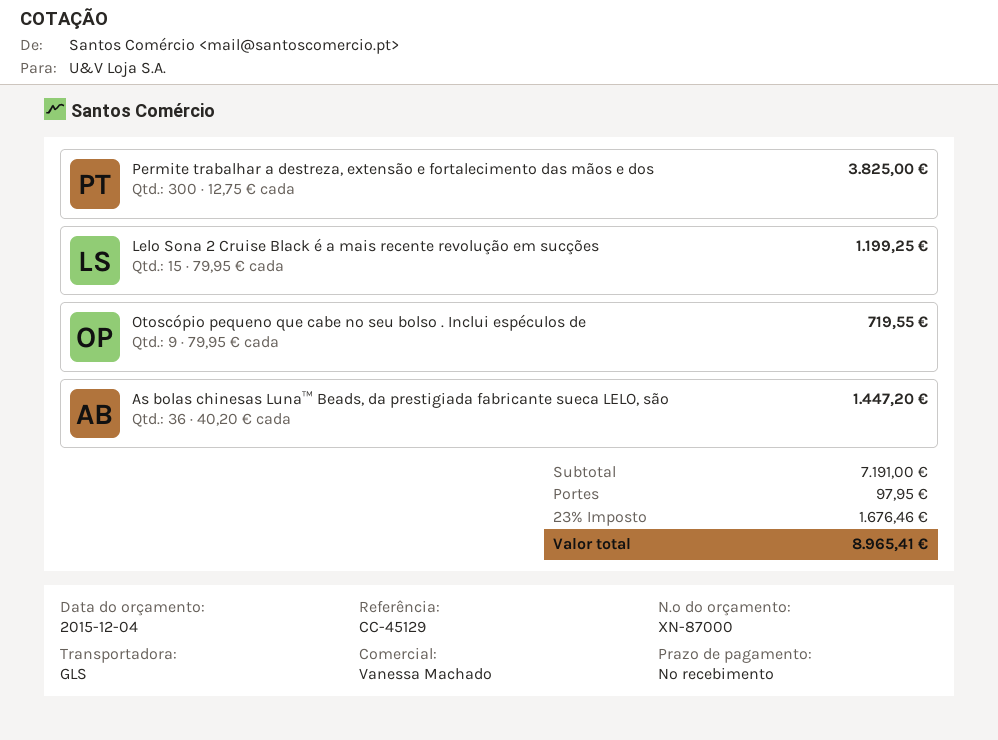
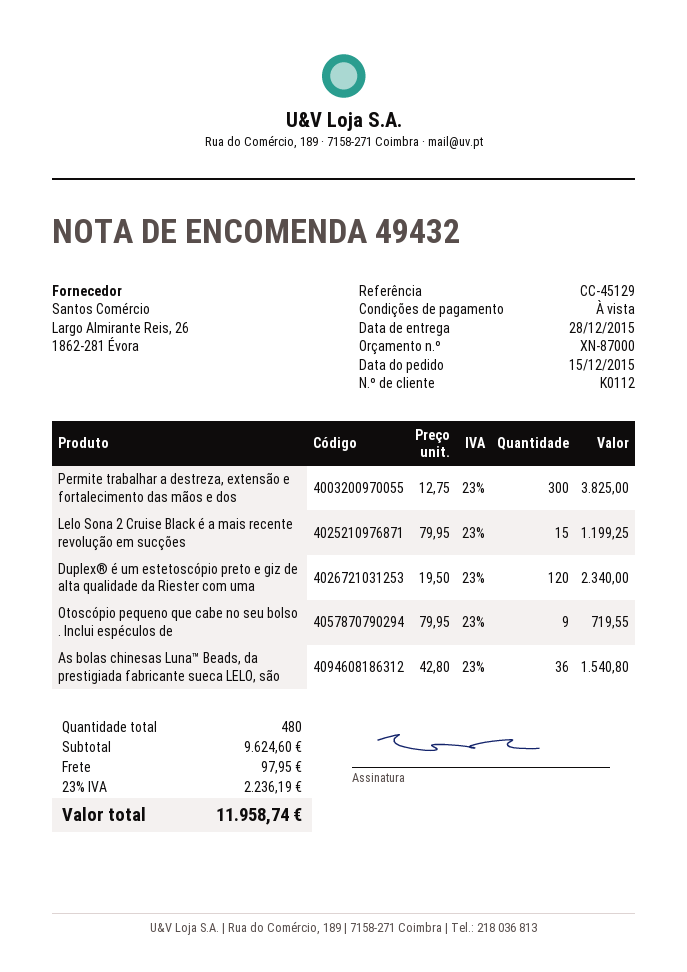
As bolas chinesas Luna™ Beads, da prestigiada fabricante sueca LELO, são: 36 x 40.20 = 1447.20 -> 36 x 42.80 = 1540.80
Duplex® é um estetoscópio preto e giz de alta qualidade da Riester com uma: none -> 120 x 19.50 = 2340.00
subtotal: 7191.00 -> 9624.60
tax: 23% = 1676.46 -> 23% = 2236.19
total: 8965.41 -> 11958.74

